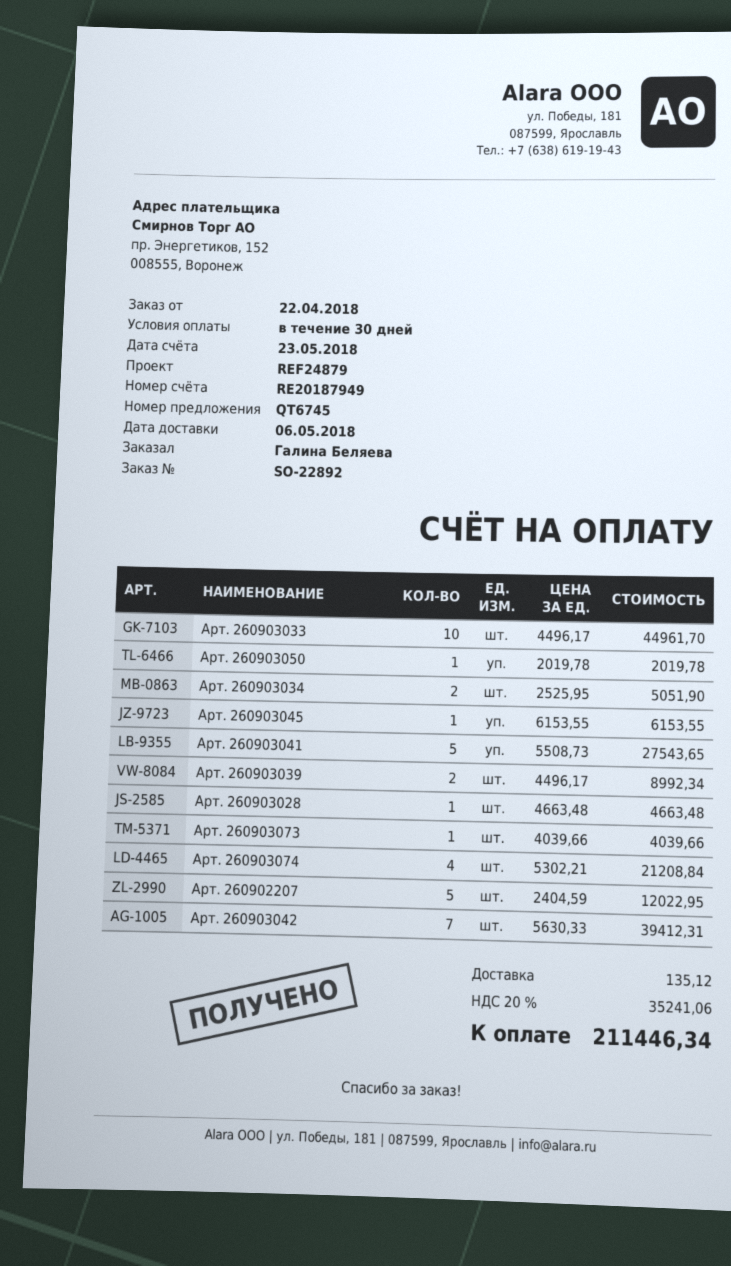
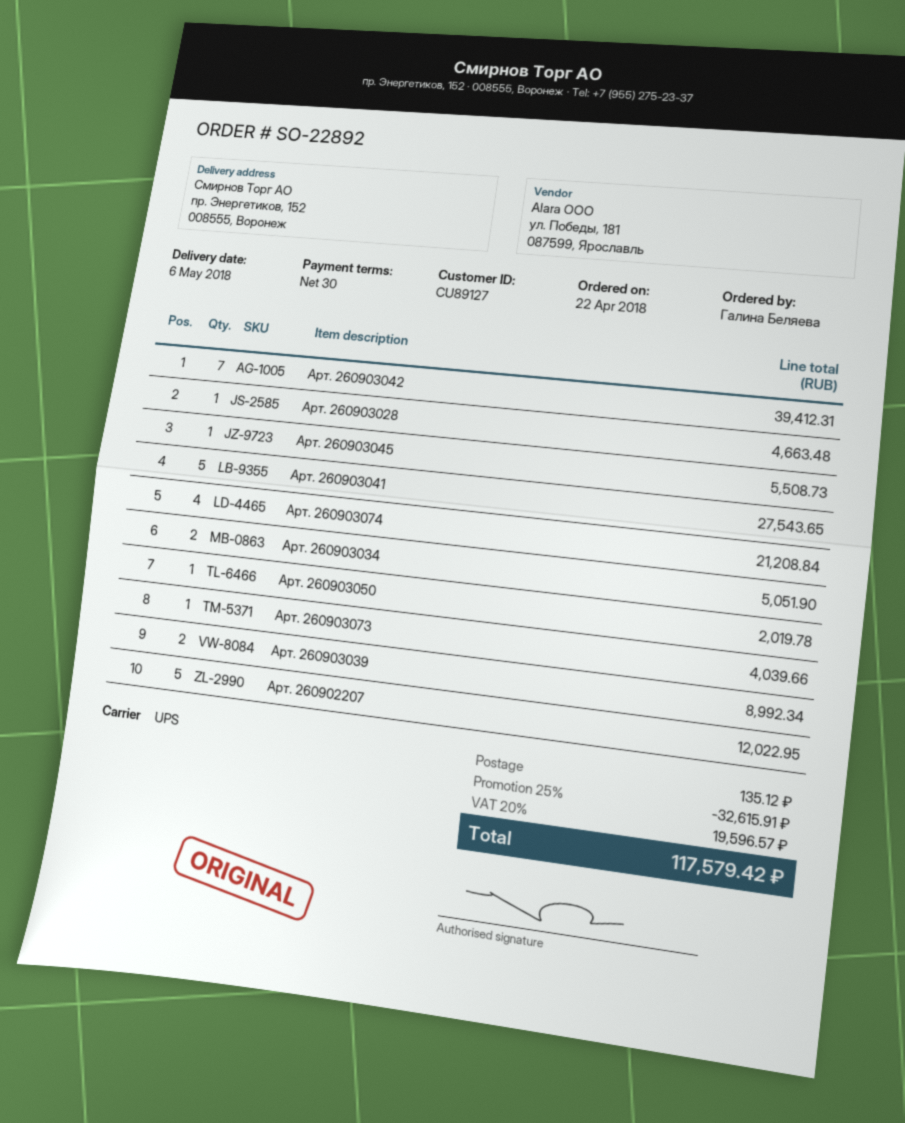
Арт. 260903033: 10 for 44961.70 -> none
Арт. 260903045: 1 for 6153.55 -> 1 for 5508.73
discount: none -> 25% = 32615.91
tax: 20% = 35241.06 -> 20% = 19596.57
total: 211446.34 -> 117579.42

